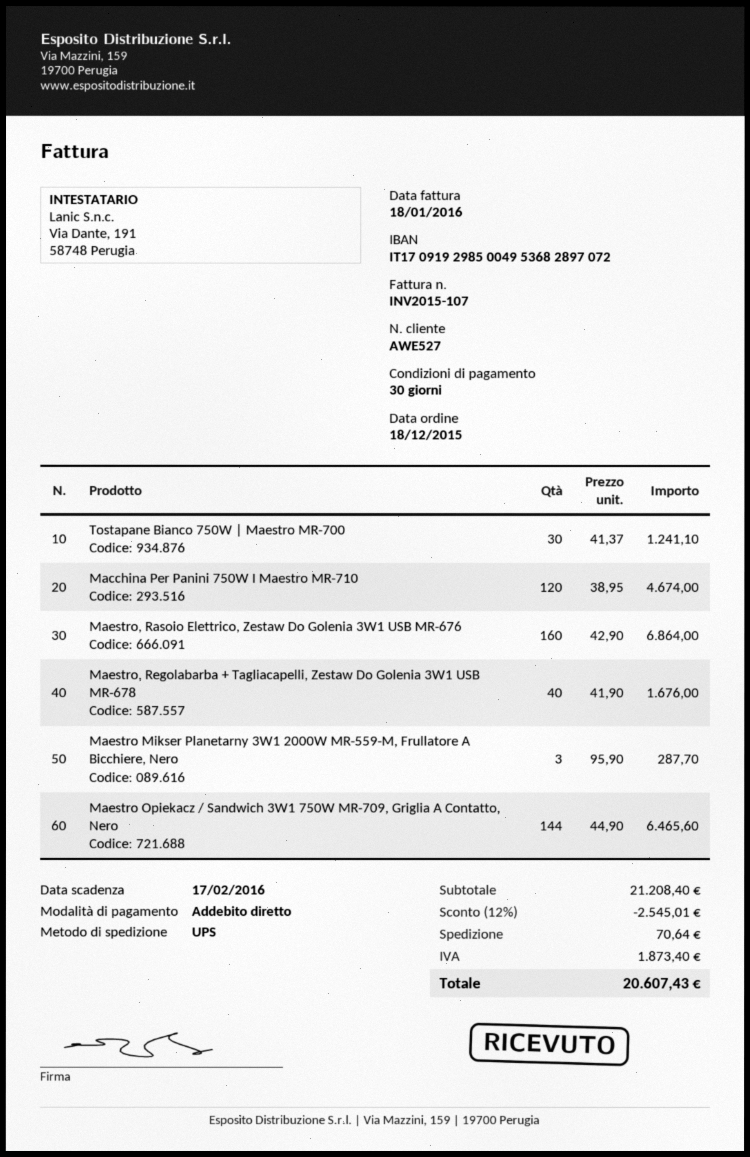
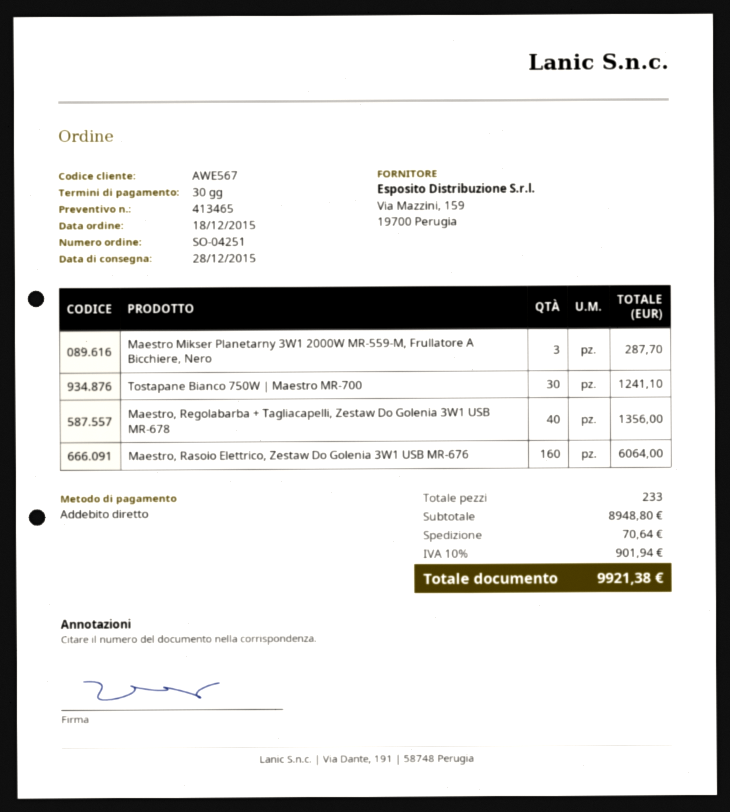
customer number: AWE527 -> AWE567
Macchina Per Panini 750W I Maestro MR-710: 120 for 4674.00 -> none
Maestro, Rasoio Elettrico, Zestaw Do Golenia 3W1 USB MR-676: 160 for 6864.00 -> 160 for 6064.00
Maestro, Regolabarba + Tagliacapelli, Zestaw Do Golenia 3W1 USB MR-678: 40 for 1676.00 -> 40 for 1356.00
Maestro Opiekacz / Sandwich 3W1 750W MR-709, Griglia A Contatto, Nero: 144 for 6465.60 -> none
subtotal: 21208.40 -> 8948.80
discount: 12% = 2545.01 -> none
tax: 1873.40 -> 901.94
total: 20607.43 -> 9921.38

